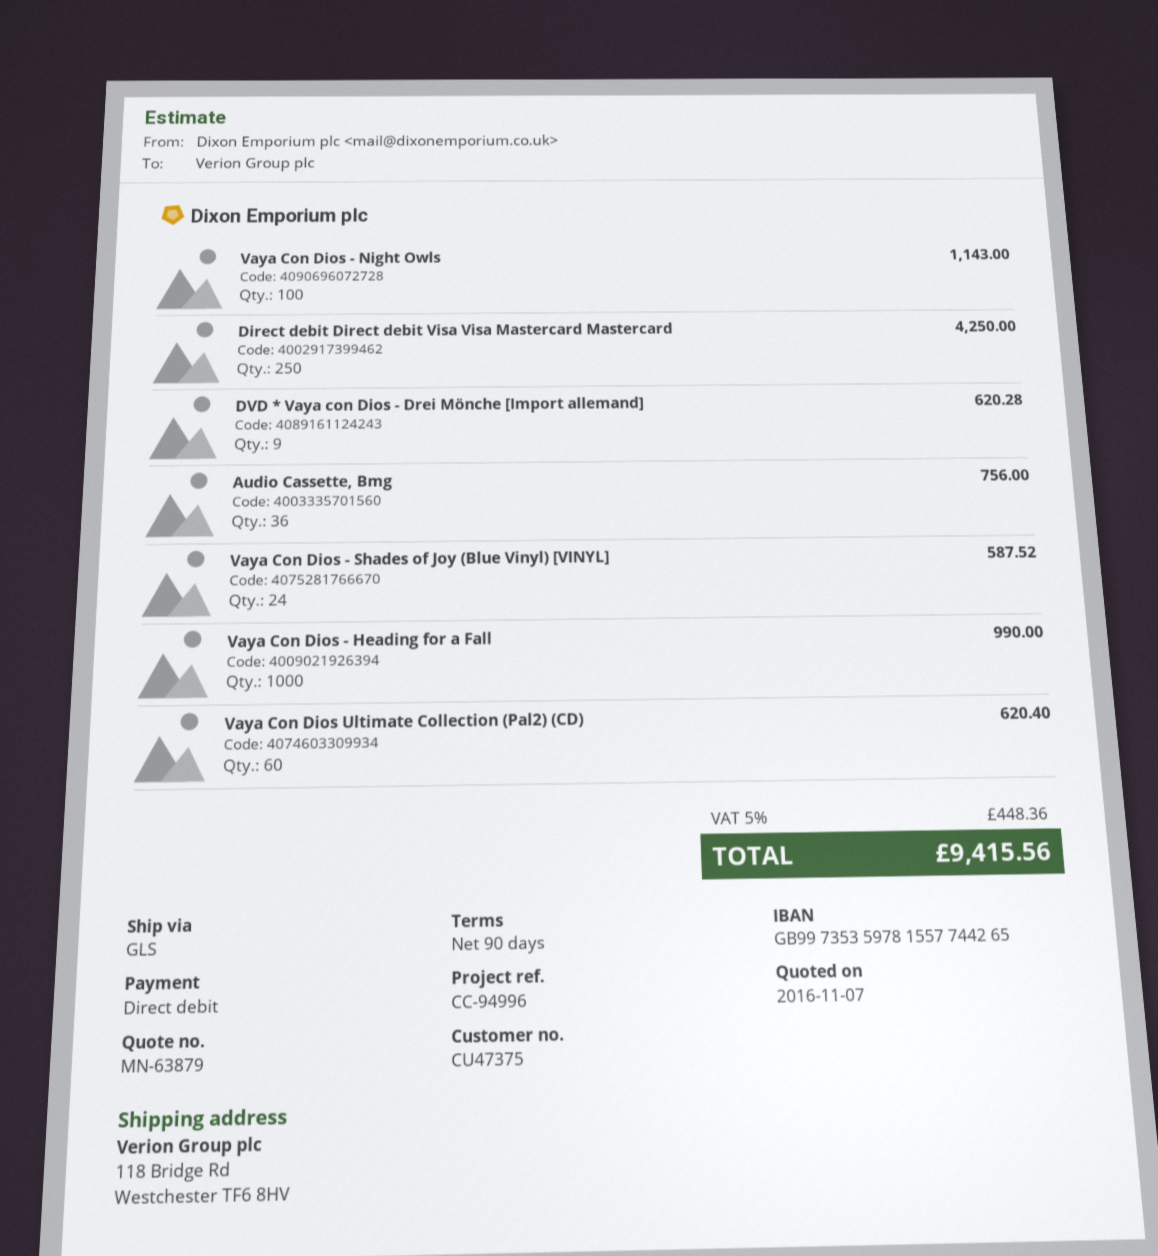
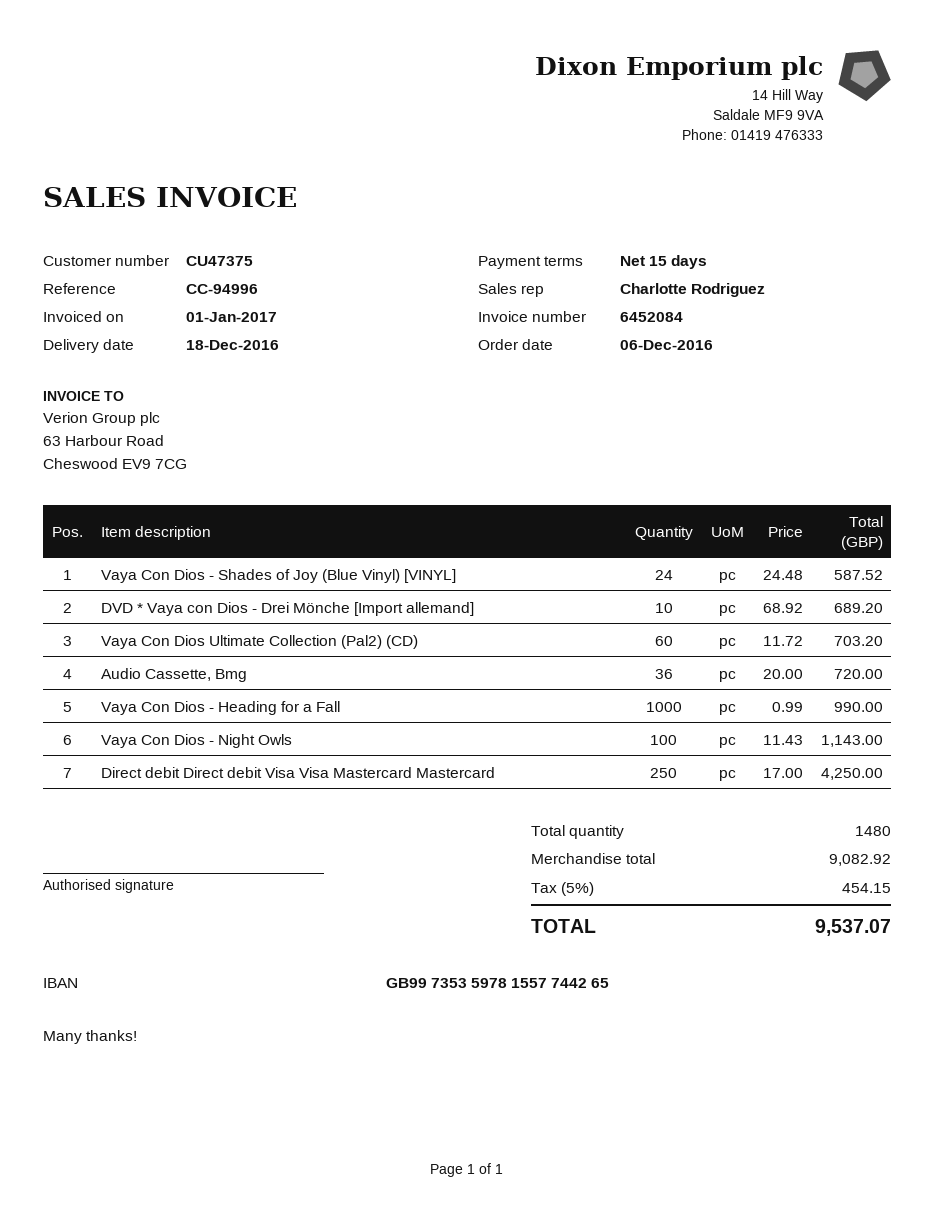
payment terms: 90 days -> 15 days
DVD * Vaya con Dios - Drei Mönche [Import allemand]: 9 for 620.28 -> 10 for 689.20
Audio Cassette, Bmg: 36 for 756.00 -> 36 for 720.00
Vaya Con Dios Ultimate Collection (Pal2) (CD): 60 for 620.40 -> 60 for 703.20
tax: 5% = 448.36 -> 5% = 454.15
total: 9415.56 -> 9537.07

